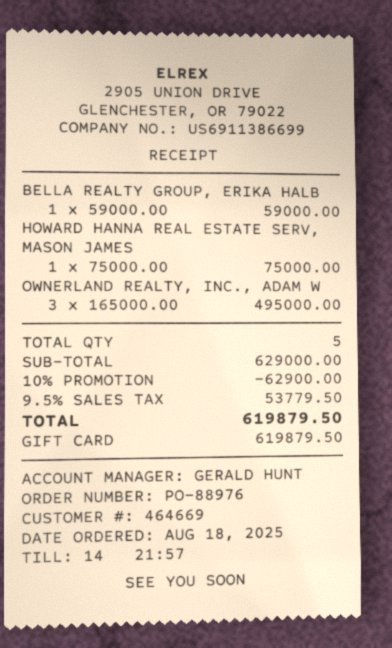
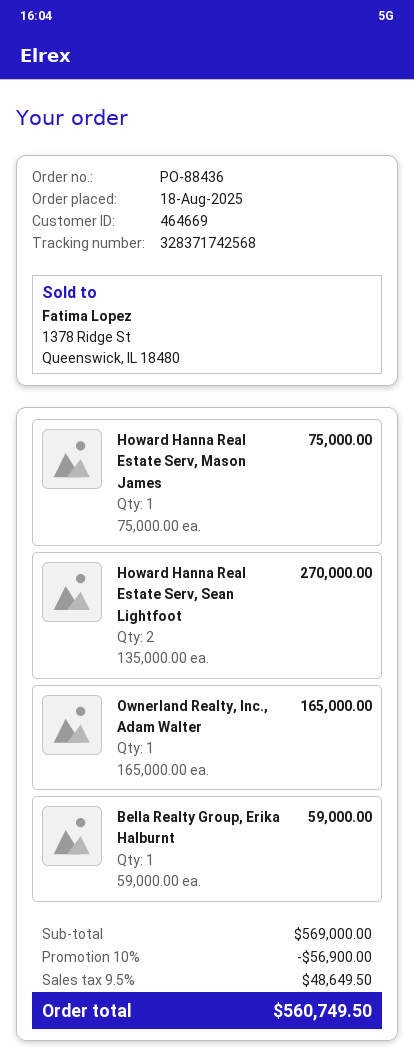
order number: PO-88976 -> PO-88436
OWNERLAND REALTY, INC., ADAM W: 3 x 165000.00 = 495000.00 -> 1 x 165000.00 = 165000.00
Howard Hanna Real Estate Serv, Sean Lightfoot: none -> 2 x 135000.00 = 270000.00
subtotal: 629000.00 -> 569000.00
discount: 10% = 62900.00 -> 10% = 56900.00
tax: 9.5% = 53779.50 -> 9.5% = 48649.50
total: 619879.50 -> 560749.50

